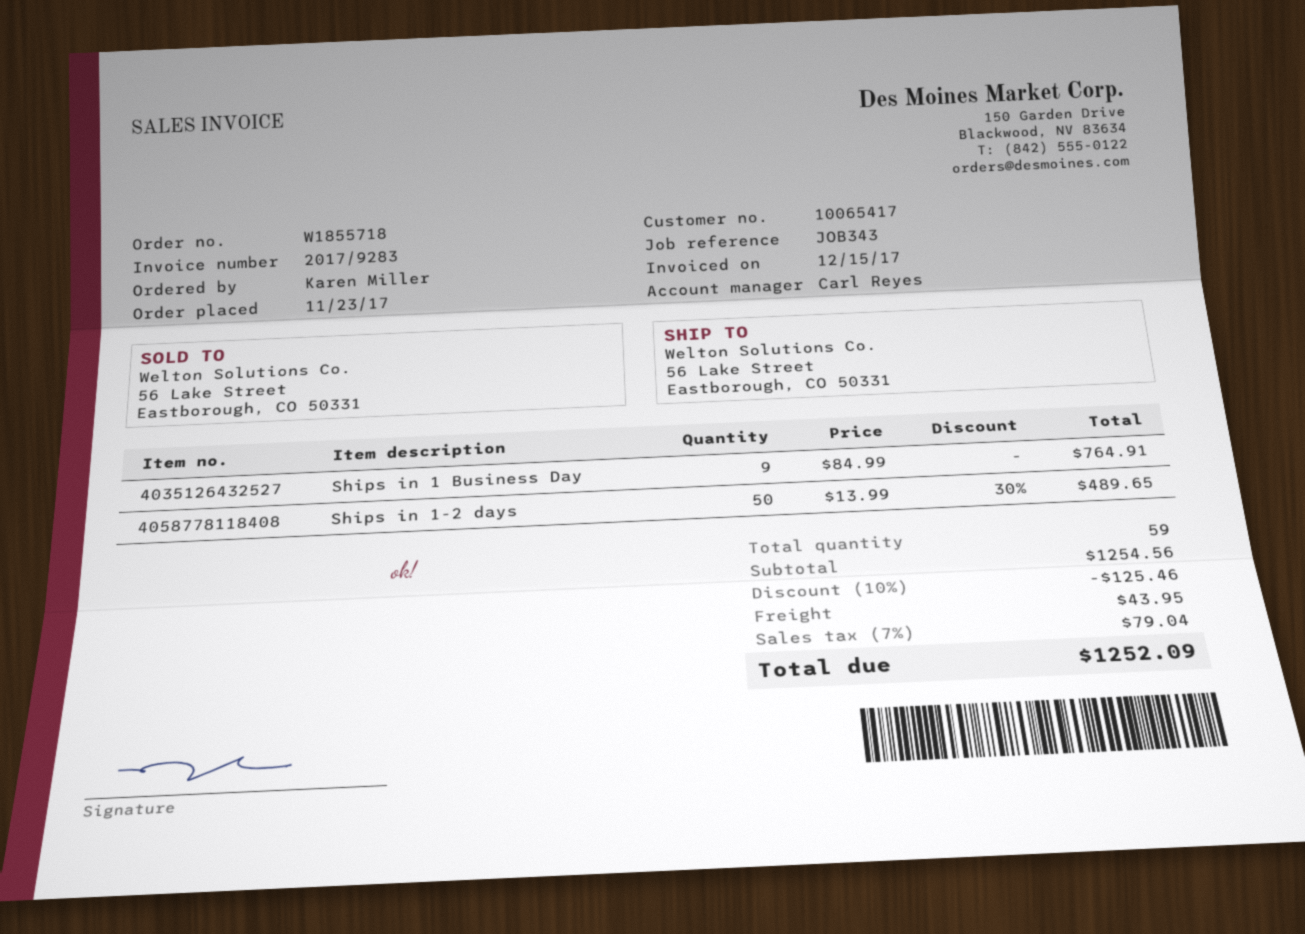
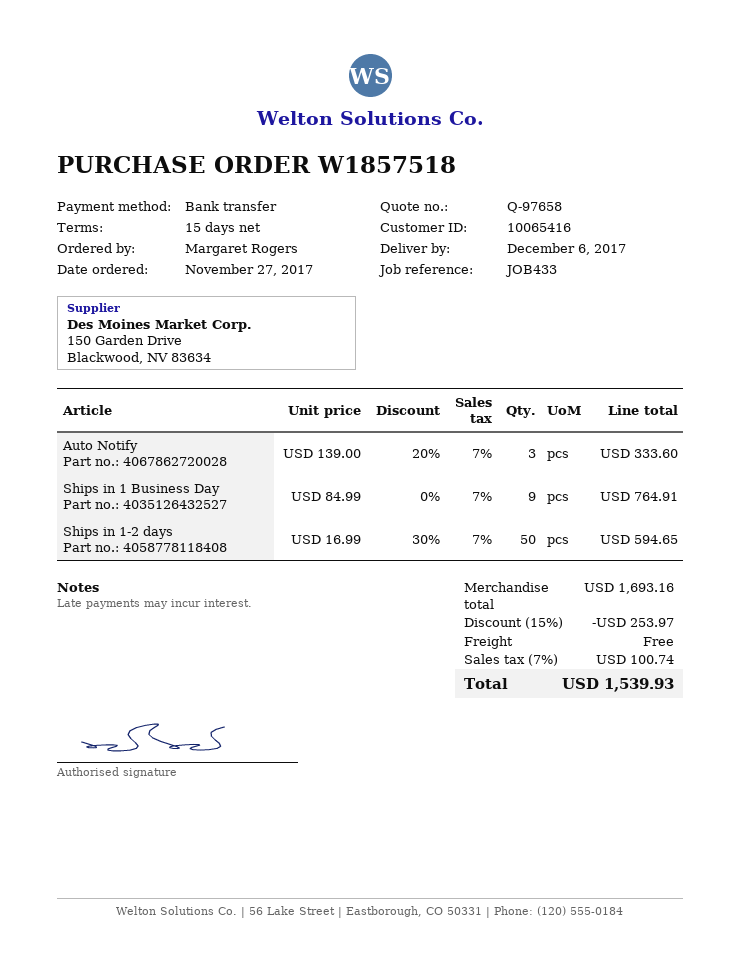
order number: W1855718 -> W1857518
order date: 2017-11-23 -> 2017-11-27
customer number: 10065417 -> 10065416
reference: JOB343 -> JOB433
ordered by: Karen Miller -> Margaret Rogers
Ships in 1-2 days: 50 x 13.99 - 30% = 489.65 -> 50 x 16.99 - 30% = 594.65
Auto Notify: none -> 3 x 139.00 - 20% = 333.60
subtotal: 1254.56 -> 1693.16
discount: 10% = 125.46 -> 15% = 253.97
shipping: 43.95 -> 0.00
tax: 7% = 79.04 -> 7% = 100.74
total: 1252.09 -> 1539.93

